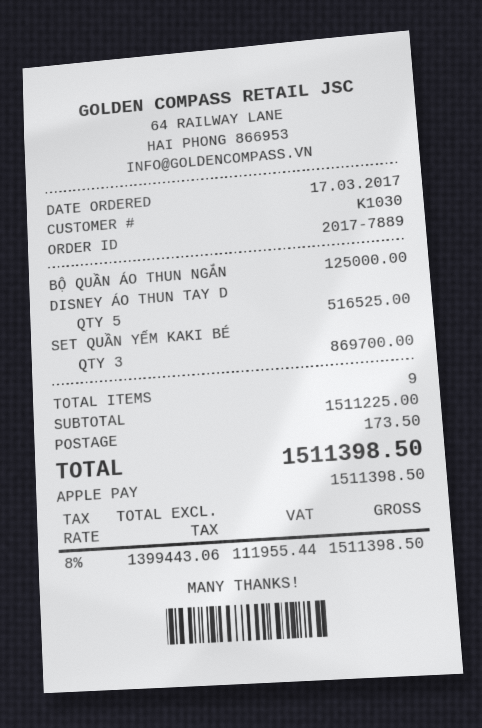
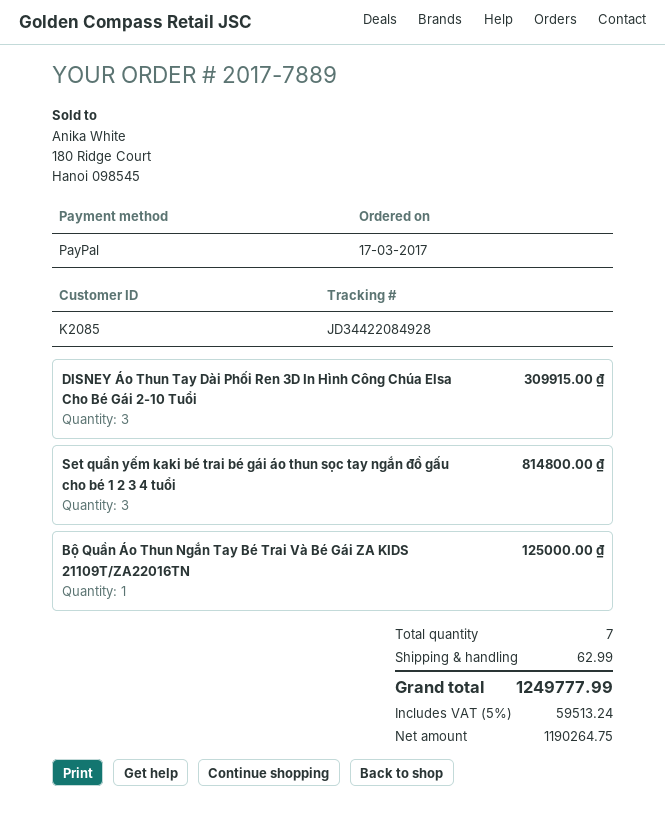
customer number: K1030 -> K2085
payment method: Apple Pay -> PayPal
DISNEY ÁO THUN TAY D: 5 for 516525.00 -> 3 for 309915.00
SET QUẦN YẾM KAKI BÉ: 3 for 869700.00 -> 3 for 814800.00
total quantity: 9 -> 7
shipping: 173.50 -> 62.99
net: 1399443.06 -> 1190264.75
tax: 8% = 111955.44 -> 5% = 59513.24
total: 1511398.50 -> 1249777.99

